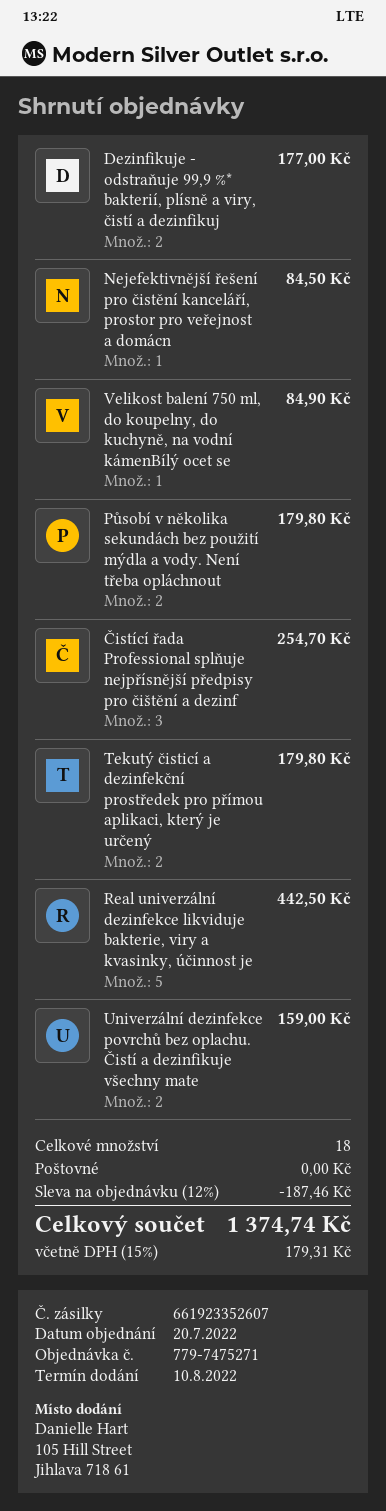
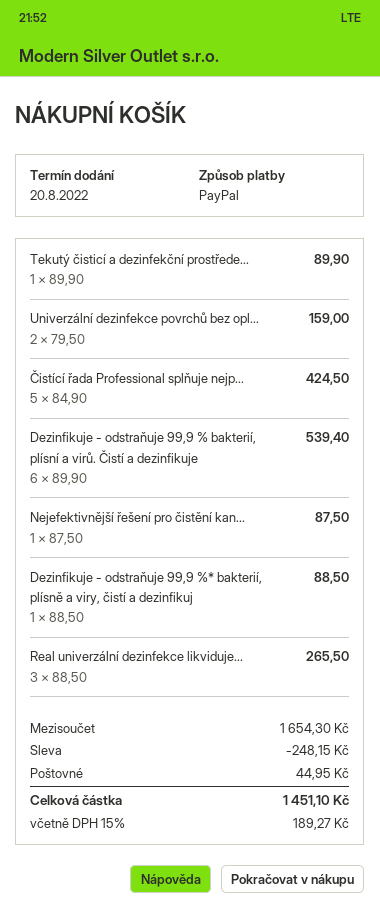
delivery date: 2022-08-10 -> 2022-08-20
Dezinfikuje - odstraňuje 99,9 %* bakterií, plísně a viry, čistí a dezinfikuj: 2 for 177.00 -> 1 for 88.50
Nejefektivnější řešení pro čistění kanceláří, prostor pro veřejnost a domácn: 1 for 84.50 -> 1 for 87.50
Velikost balení 750 ml, do koupelny, do kuchyně, na vodní kámenBílý ocet se: 1 for 84.90 -> none
Působí v několika sekundách bez použití mýdla a vody. Není třeba opláchnout: 2 for 179.80 -> none
Čistící řada Professional splňuje nejpřísnější předpisy pro čištění a dezinf: 3 for 254.70 -> 5 for 424.50
Tekutý čisticí a dezinfekční prostředek pro přímou aplikaci, který je určený: 2 for 179.80 -> 1 for 89.90
Real univerzální dezinfekce likviduje bakterie, viry a kvasinky, účinnost je: 5 for 442.50 -> 3 for 265.50
Dezinfikuje - odstraňuje 99,9 % bakterií, plísní a virů. Čistí a dezinfikuje: none -> 6 for 539.40
discount: 187.46 -> 248.15
shipping: 0.00 -> 44.95
tax: 15% = 179.31 -> 15% = 189.27
total: 1374.74 -> 1451.10

